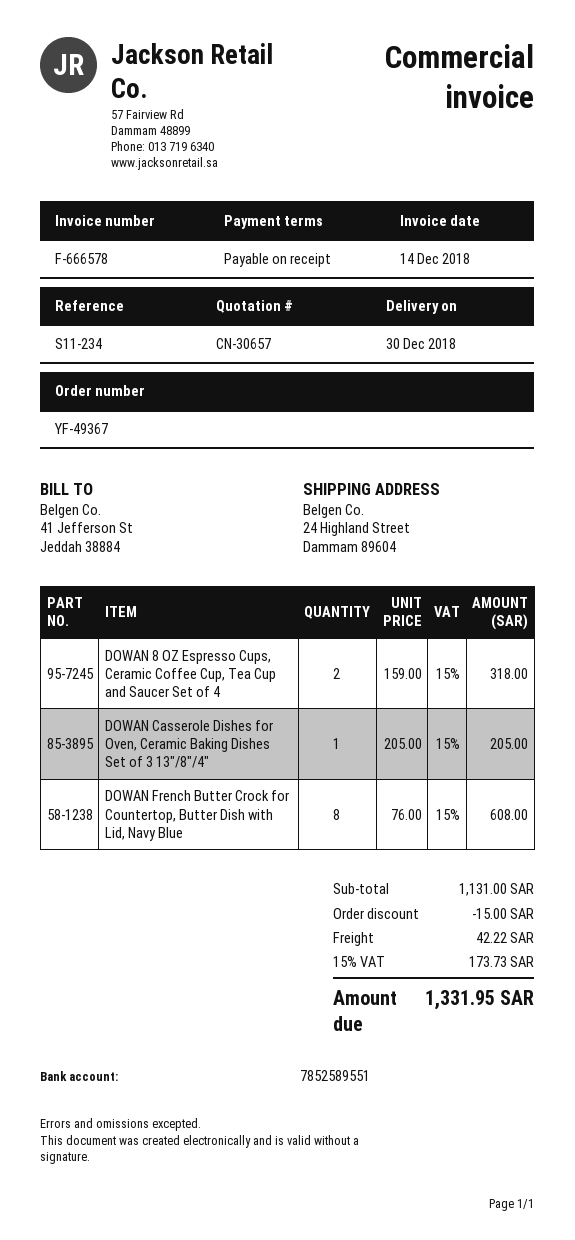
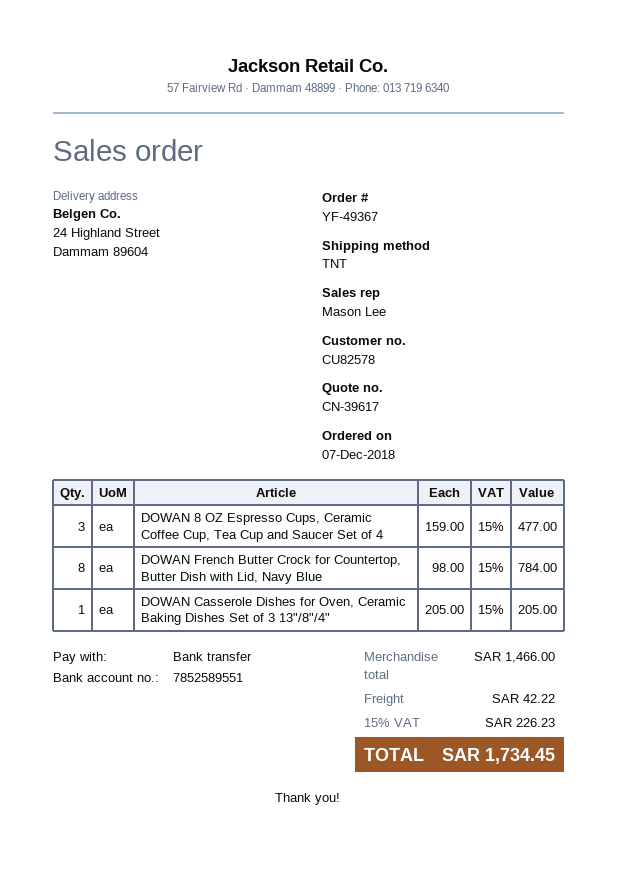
quote number: CN-30657 -> CN-39617
DOWAN 8 OZ Espresso Cups, Ceramic Coffee Cup, Tea Cup and Saucer Set of 4: 2 x 159.00 = 318.00 -> 3 x 159.00 = 477.00
DOWAN French Butter Crock for Countertop, Butter Dish with Lid, Navy Blue: 8 x 76.00 = 608.00 -> 8 x 98.00 = 784.00
subtotal: 1131.00 -> 1466.00
discount: 15.00 -> none
tax: 15% = 173.73 -> 15% = 226.23
total: 1331.95 -> 1734.45

